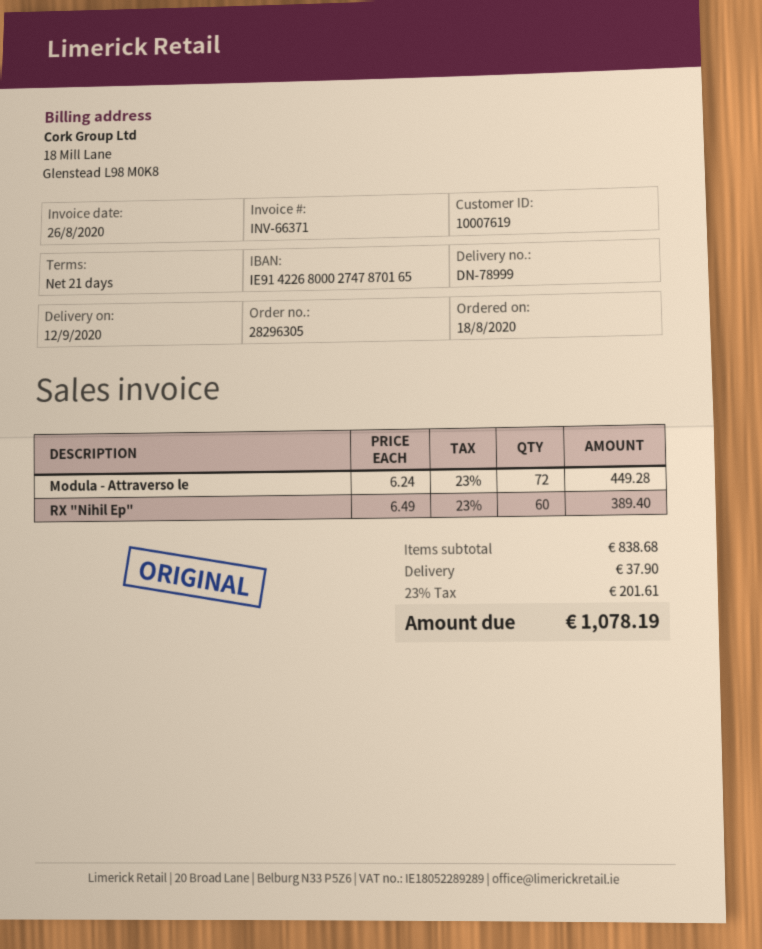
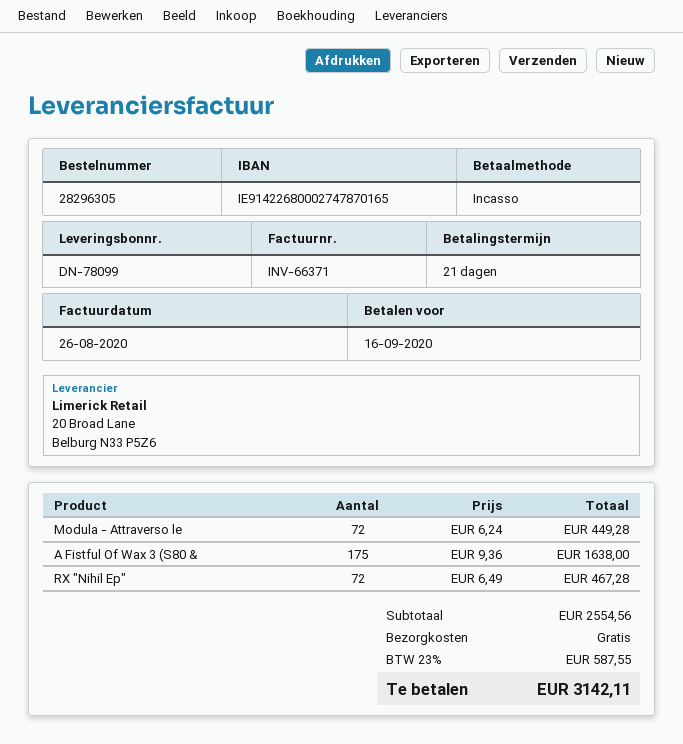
delivery note number: DN-78999 -> DN-78099
RX "Nihil Ep": 60 x 6.49 = 389.40 -> 72 x 6.49 = 467.28
A Fistful Of Wax 3 (S80 &: none -> 175 x 9.36 = 1638.00
subtotal: 838.68 -> 2554.56
shipping: 37.90 -> 0.00
tax: 23% = 201.61 -> 23% = 587.55
total: 1078.19 -> 3142.11

